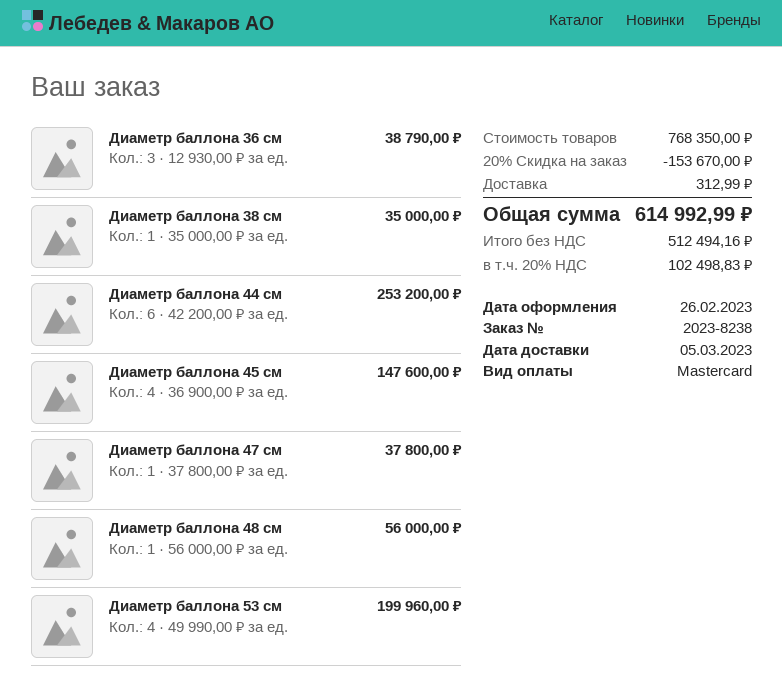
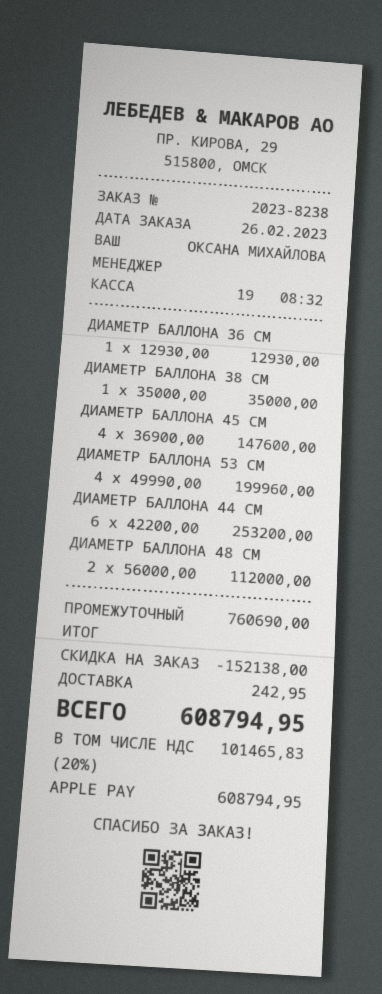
payment method: Mastercard -> Apple Pay
Диаметр баллона 36 см: 3 x 12930.00 = 38790.00 -> 1 x 12930.00 = 12930.00
Диаметр баллона 47 см: 1 x 37800.00 = 37800.00 -> none
Диаметр баллона 48 см: 1 x 56000.00 = 56000.00 -> 2 x 56000.00 = 112000.00
subtotal: 768350.00 -> 760690.00
discount: 153670.00 -> 152138.00
shipping: 312.99 -> 242.95
tax: 20% = 102498.83 -> 20% = 101465.83
total: 614992.99 -> 608794.95

